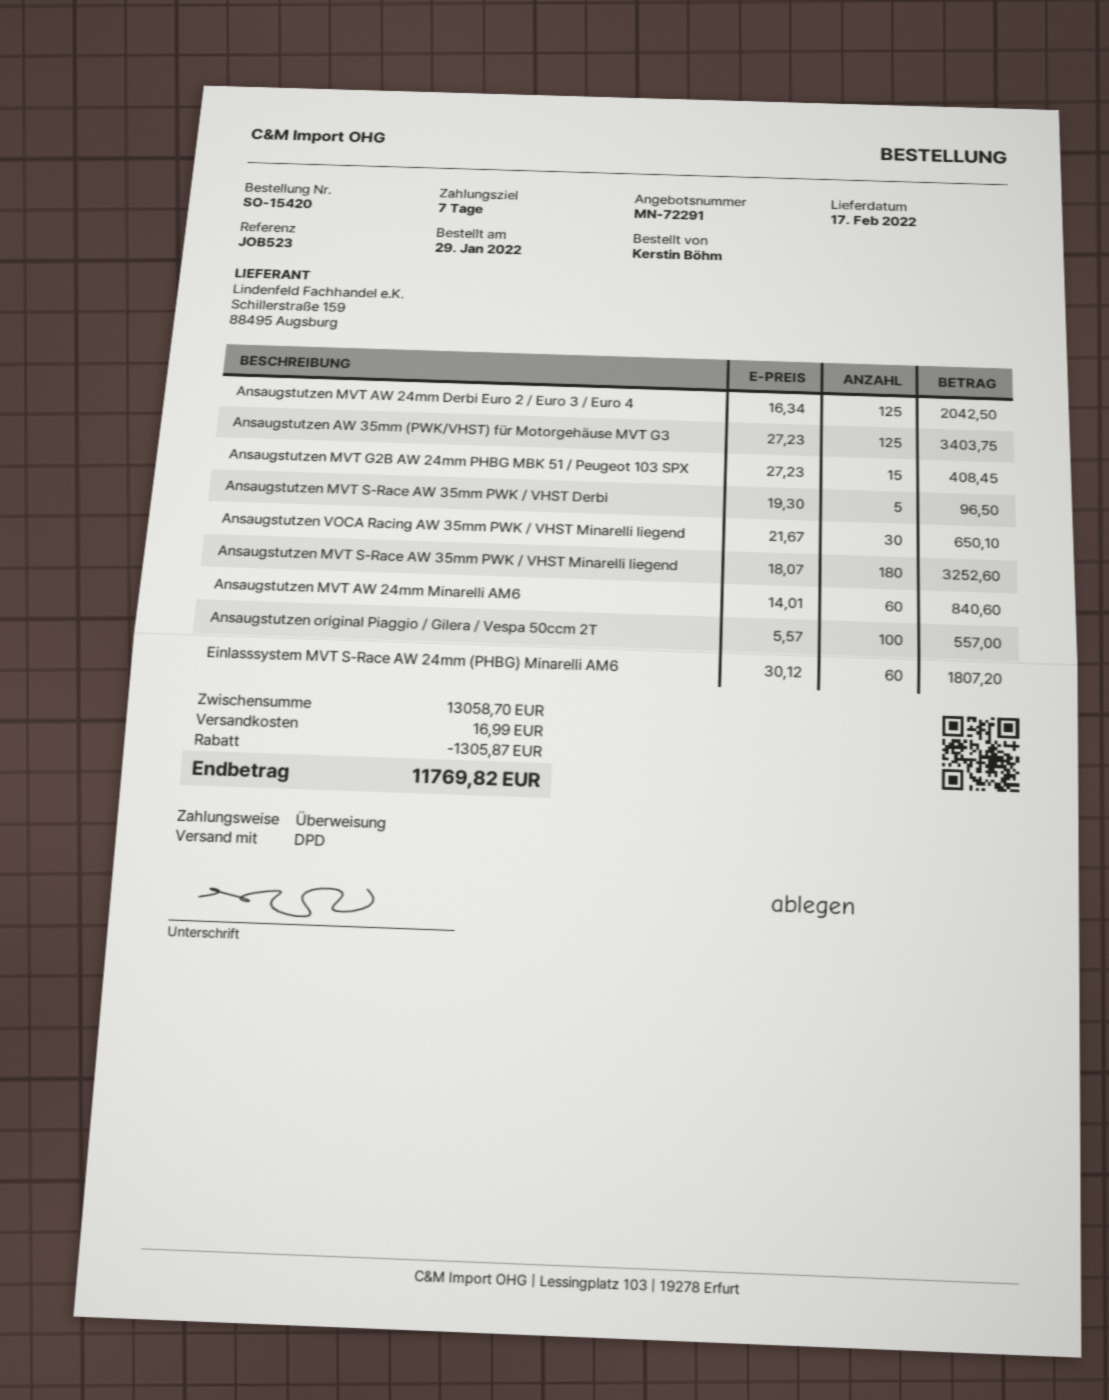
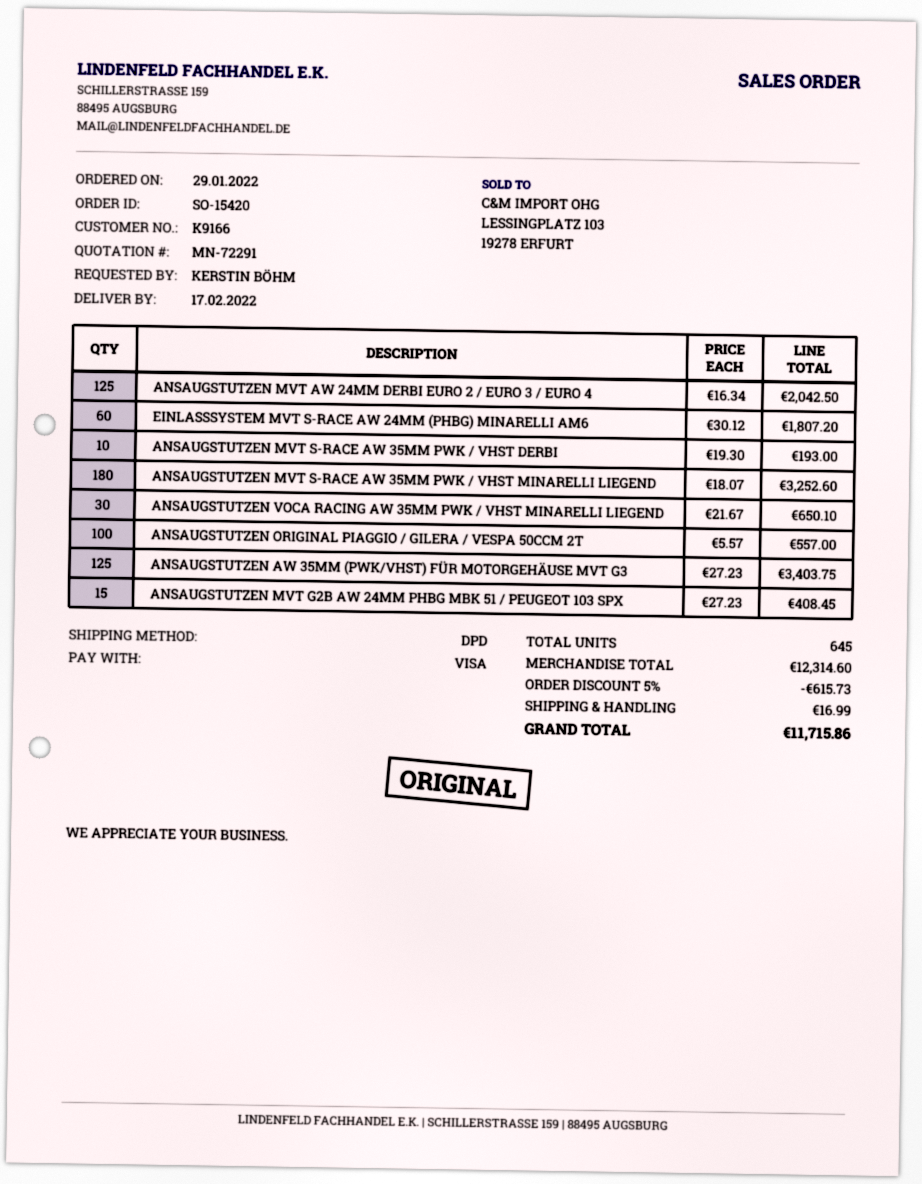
payment method: bank transfer -> Visa
Ansaugstutzen MVT S-Race AW 35mm PWK / VHST Derbi: 5 x 19.30 = 96.50 -> 10 x 19.30 = 193.00
Ansaugstutzen MVT AW 24mm Minarelli AM6: 60 x 14.01 = 840.60 -> none
subtotal: 13058.70 -> 12314.60
discount: 1305.87 -> 615.73
total: 11769.82 -> 11715.86

